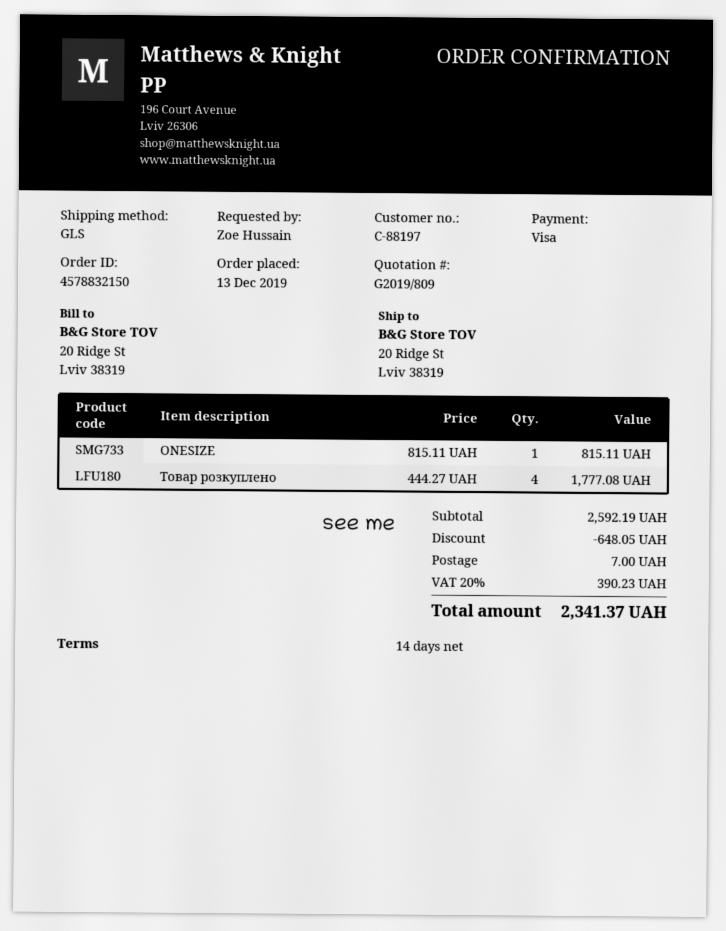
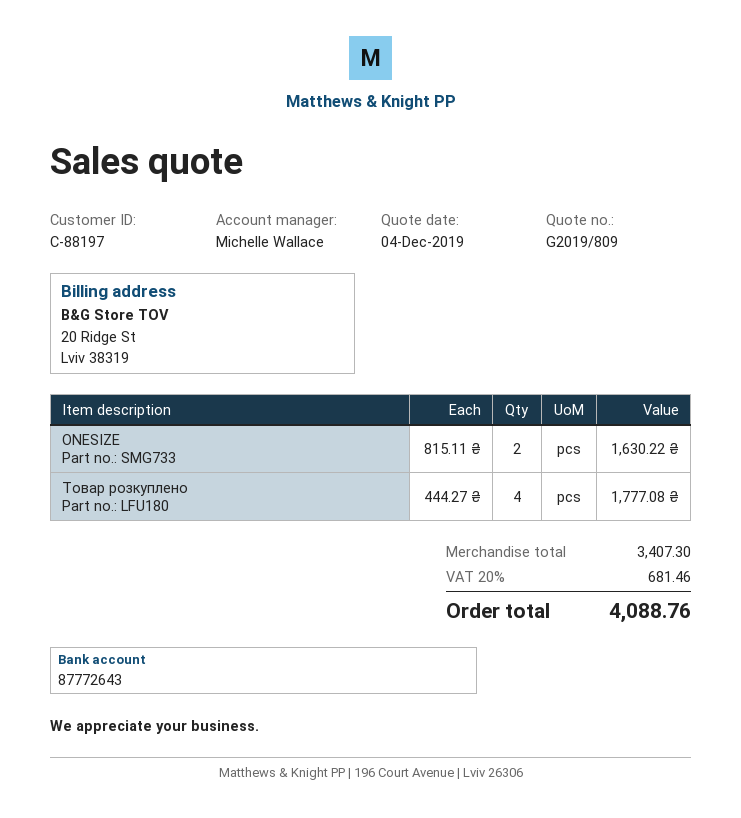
ONESIZE: 1 x 815.11 = 815.11 -> 2 x 815.11 = 1630.22
subtotal: 2592.19 -> 3407.30
discount: 648.05 -> none
shipping: 7.00 -> none
tax: 20% = 390.23 -> 20% = 681.46
total: 2341.37 -> 4088.76

